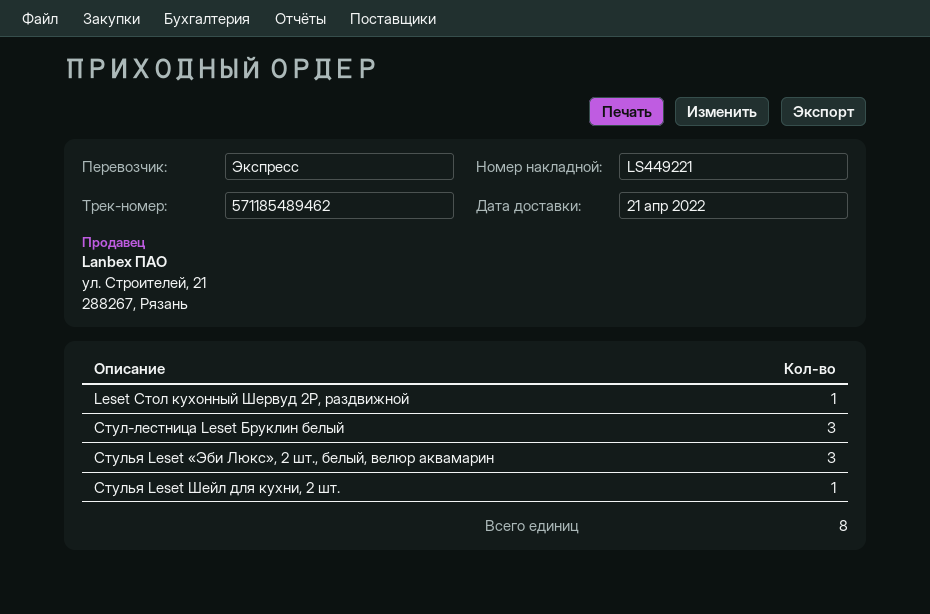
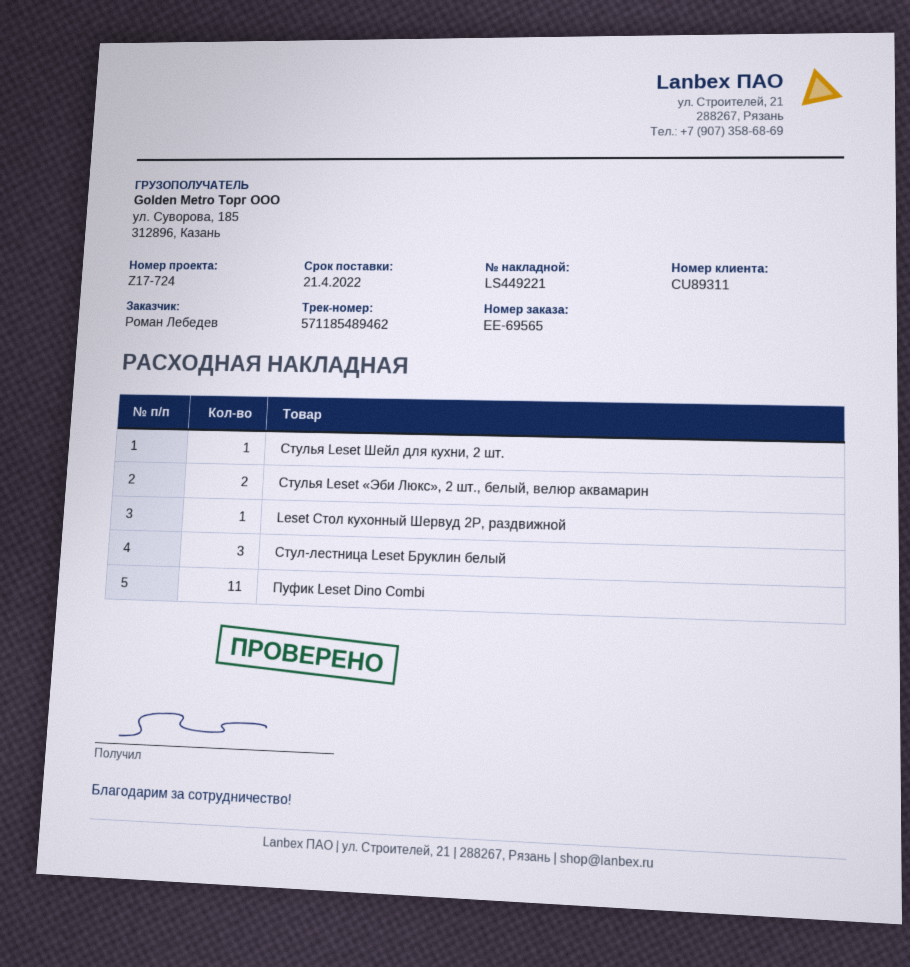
Стулья Leset «Эби Люкс», 2 шт., белый, велюр аквамарин: 3 -> 2
Пуфик Leset Dino Combi: none -> 11

